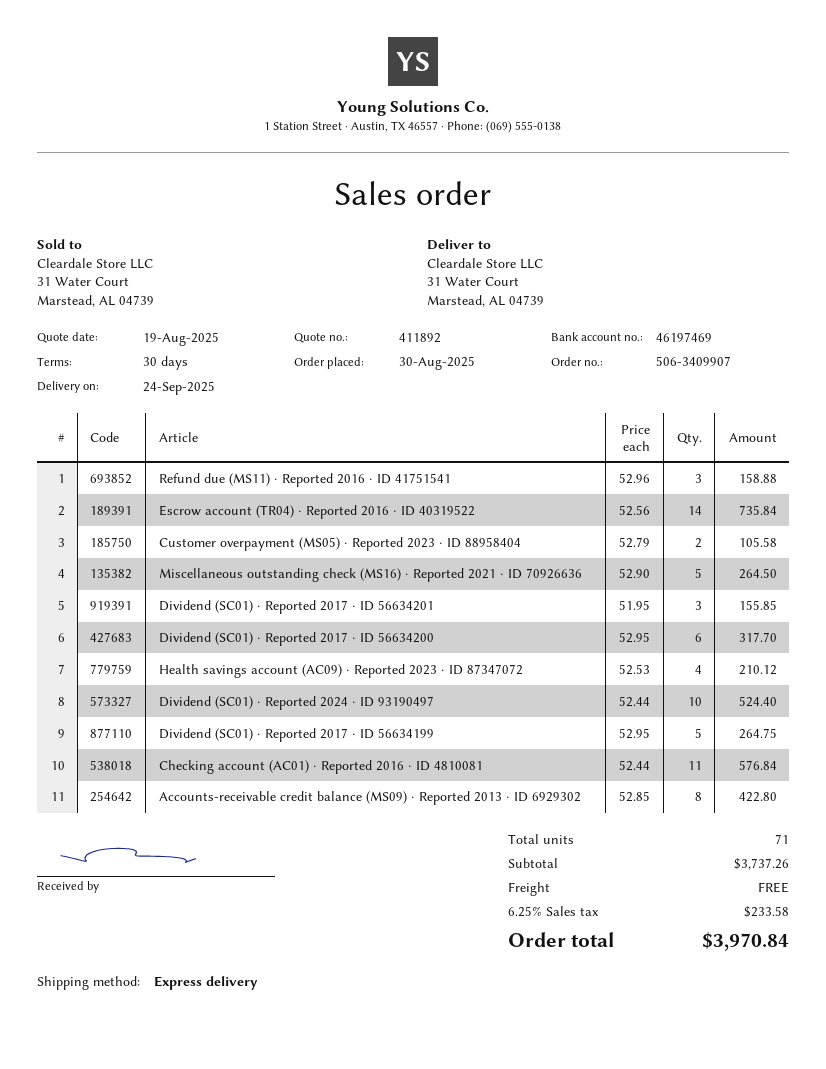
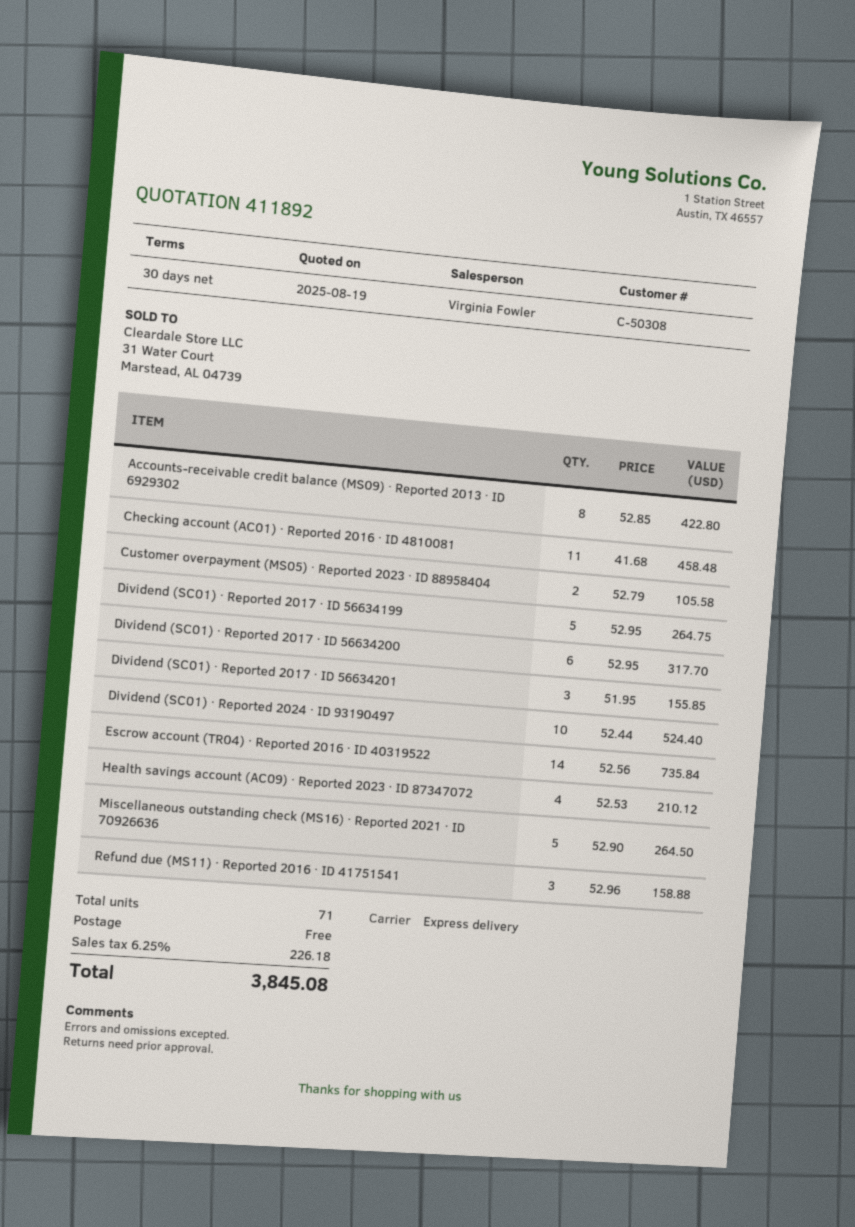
Checking account (AC01) · Reported 2016 · ID 4810081: 11 x 52.44 = 576.84 -> 11 x 41.68 = 458.48
tax: 6.25% = 233.58 -> 6.25% = 226.18
total: 3970.84 -> 3845.08

